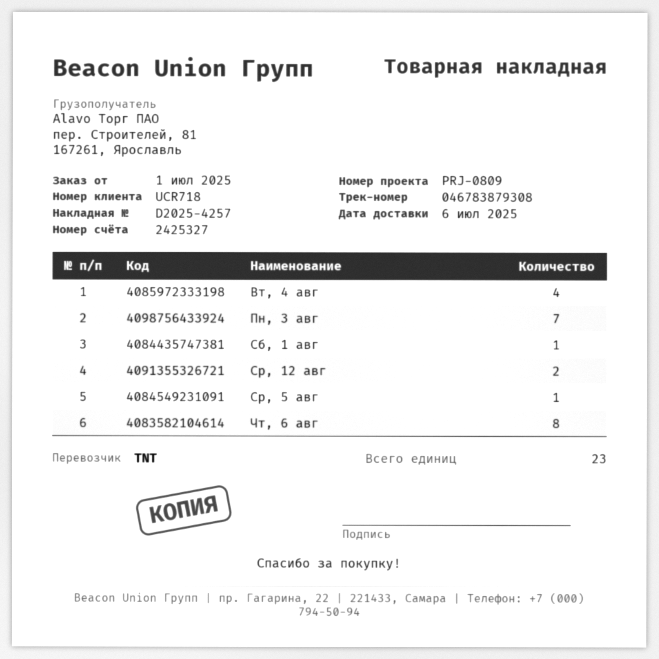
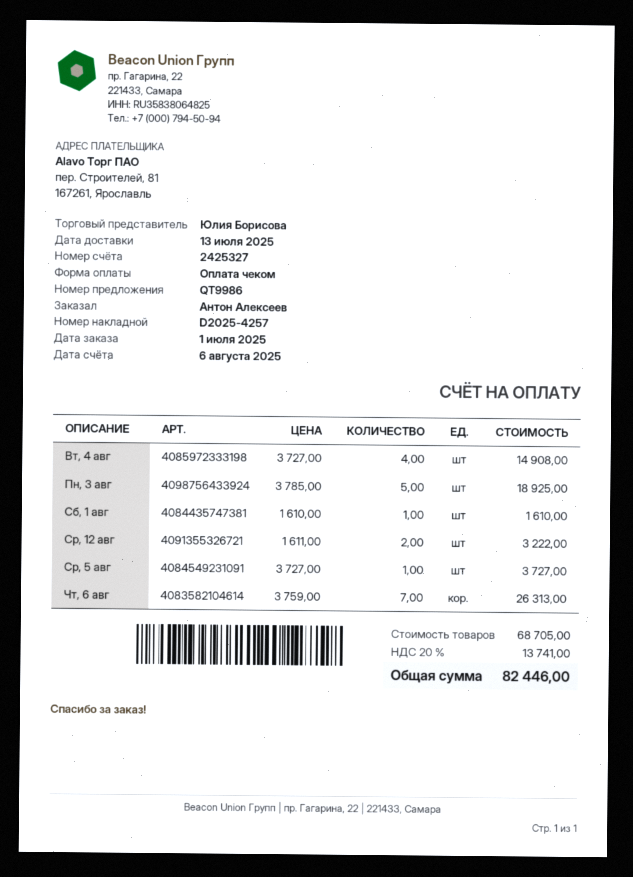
delivery date: 2025-07-06 -> 2025-07-13
Пн, 3 авг: 7 -> 5
Чт, 6 авг: 8 -> 7

